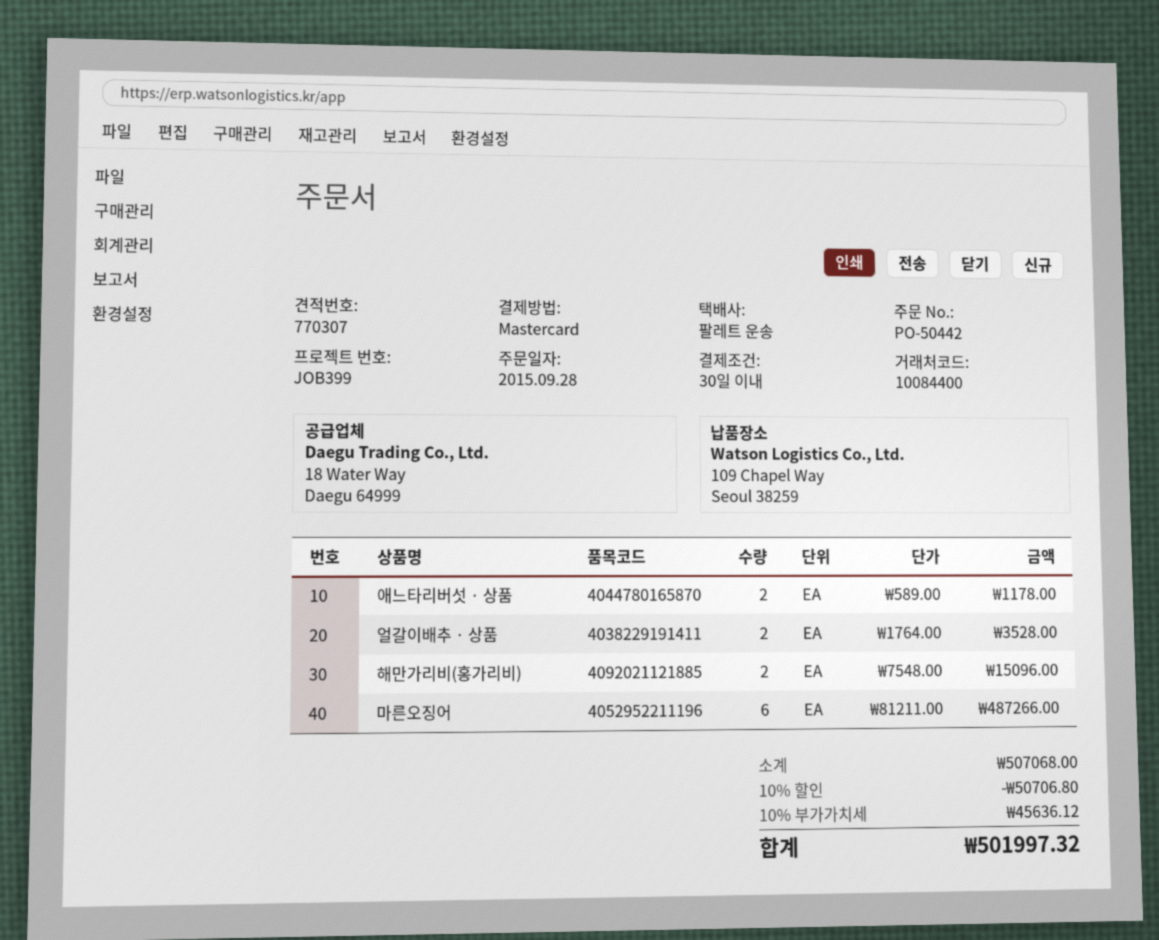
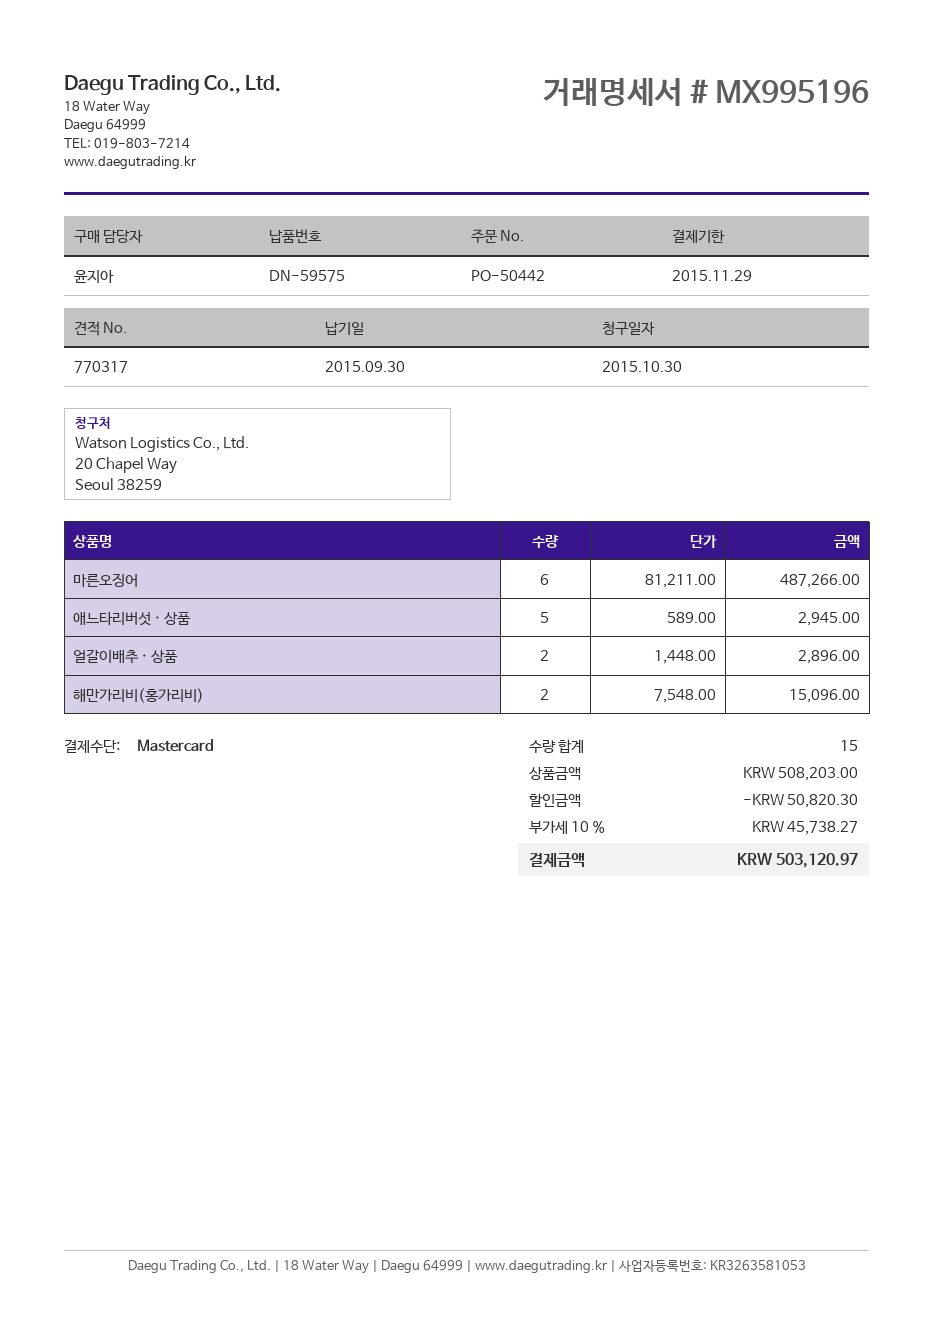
quote number: 770307 -> 770317
애느타리버섯 · 상품: 2 x 589.00 = 1178.00 -> 5 x 589.00 = 2945.00
얼갈이배추 · 상품: 2 x 1764.00 = 3528.00 -> 2 x 1448.00 = 2896.00
subtotal: 507068.00 -> 508203.00
discount: 50706.80 -> 50820.30
tax: 10% = 45636.12 -> 10% = 45738.27
total: 501997.32 -> 503120.97

